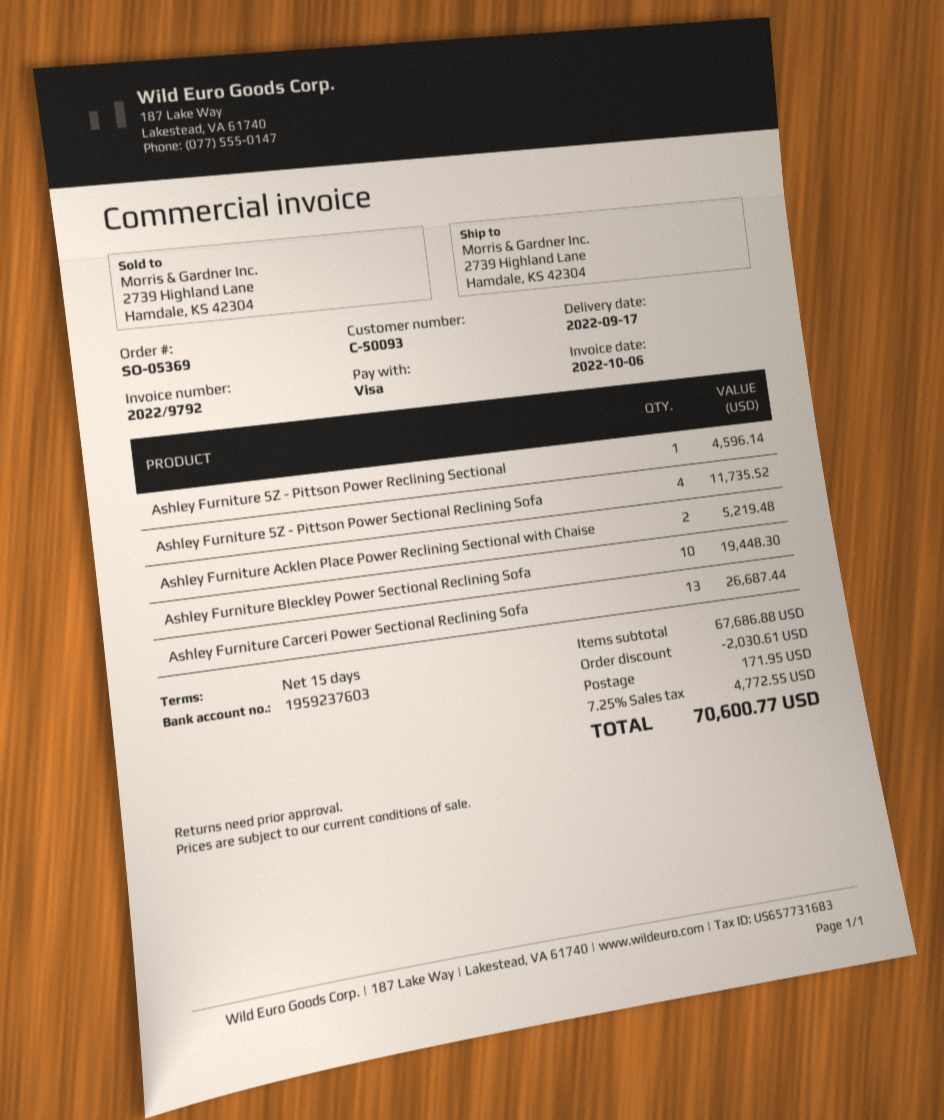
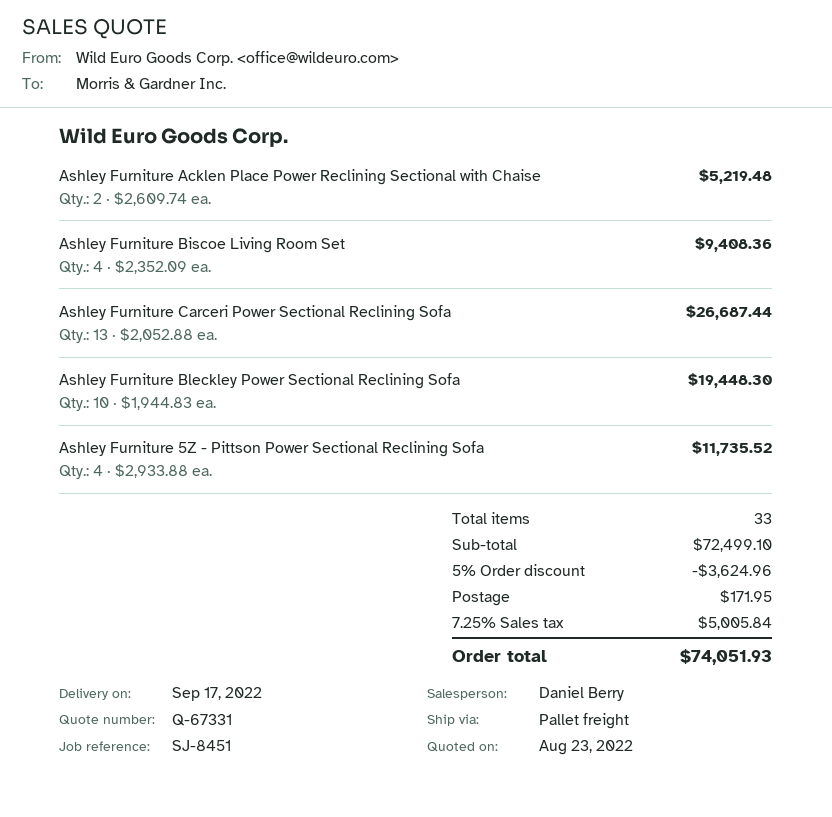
Ashley Furniture 5Z - Pittson Power Reclining Sectional: 1 for 4596.14 -> none
Ashley Furniture Biscoe Living Room Set: none -> 4 for 9408.36
subtotal: 67686.88 -> 72499.10
discount: 2030.61 -> 3624.96
tax: 7.25% = 4772.55 -> 7.25% = 5005.84
total: 70600.77 -> 74051.93

